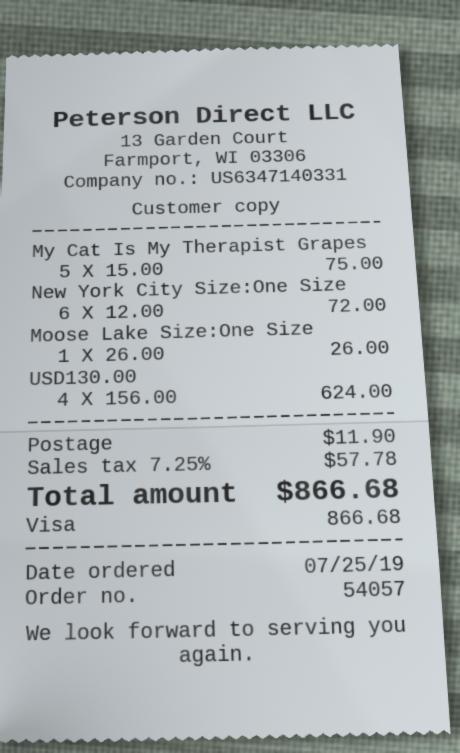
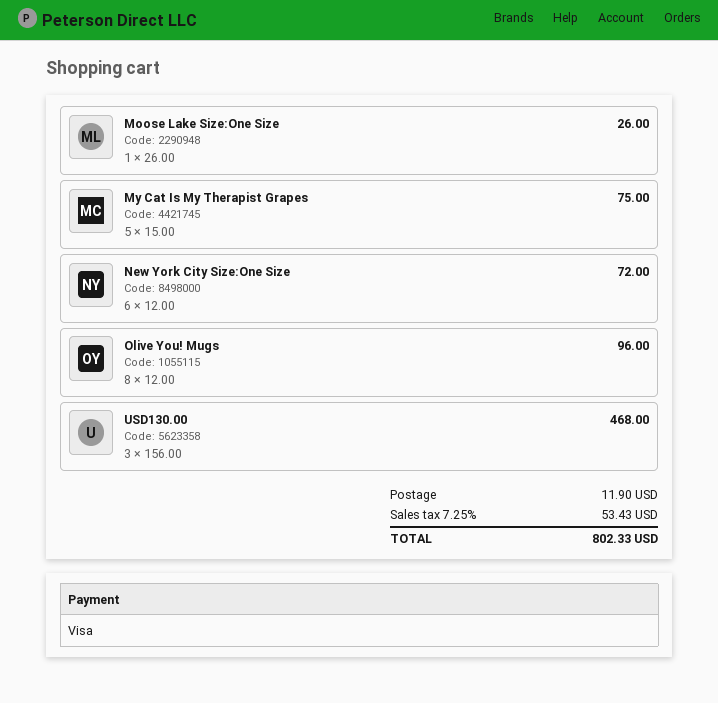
USD130.00: 4 x 156.00 = 624.00 -> 3 x 156.00 = 468.00
Olive You! Mugs: none -> 8 x 12.00 = 96.00
tax: 7.25% = 57.78 -> 7.25% = 53.43
total: 866.68 -> 802.33

